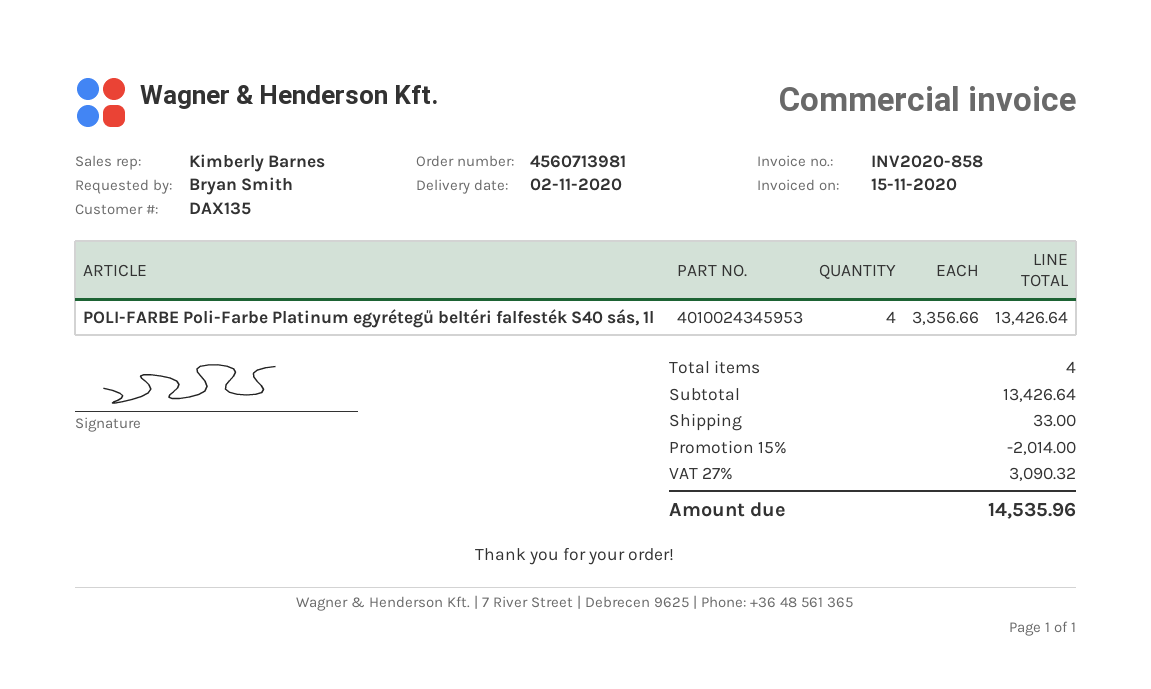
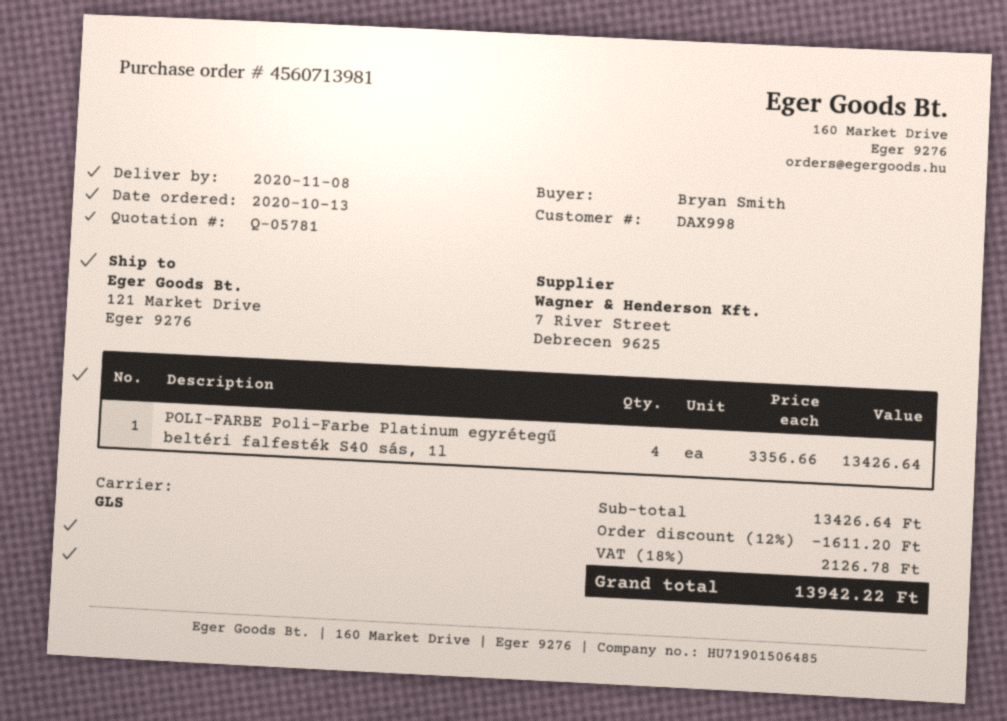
delivery date: 2020-11-02 -> 2020-11-08
customer number: DAX135 -> DAX998
discount: 15% = 2014.00 -> 12% = 1611.20
shipping: 33.00 -> none
tax: 27% = 3090.32 -> 18% = 2126.78
total: 14535.96 -> 13942.22

